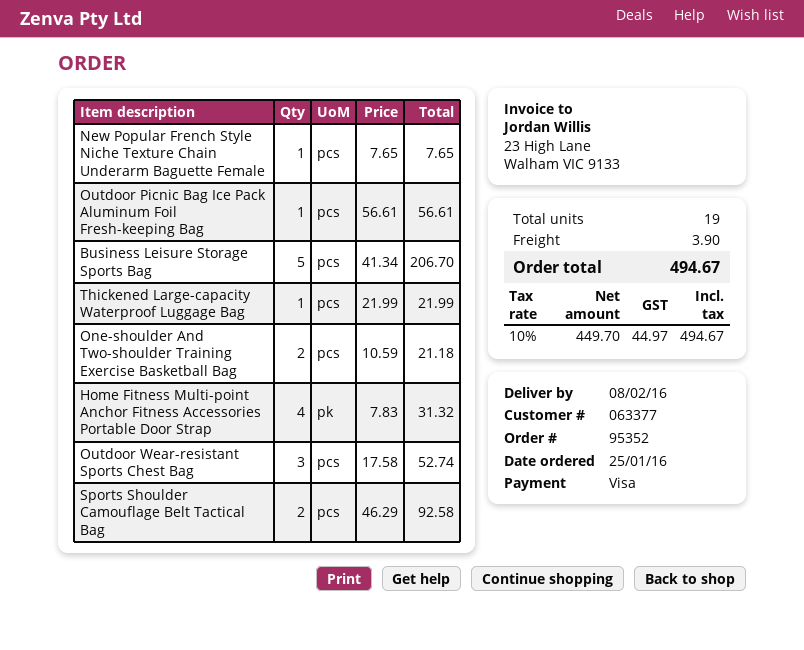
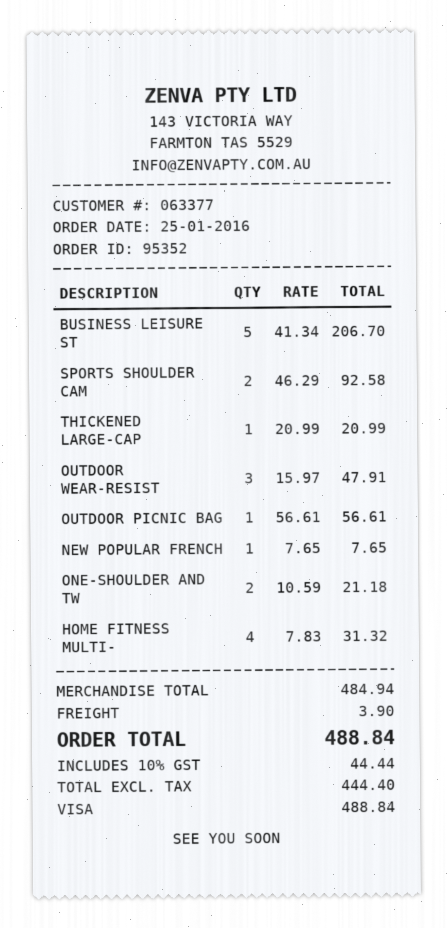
Thickened Large-capacity Waterproof Luggage Bag: 1 x 21.99 = 21.99 -> 1 x 20.99 = 20.99
Outdoor Wear-resistant Sports Chest Bag: 3 x 17.58 = 52.74 -> 3 x 15.97 = 47.91
net: 449.70 -> 444.40
tax: 10% = 44.97 -> 10% = 44.44
total: 494.67 -> 488.84

